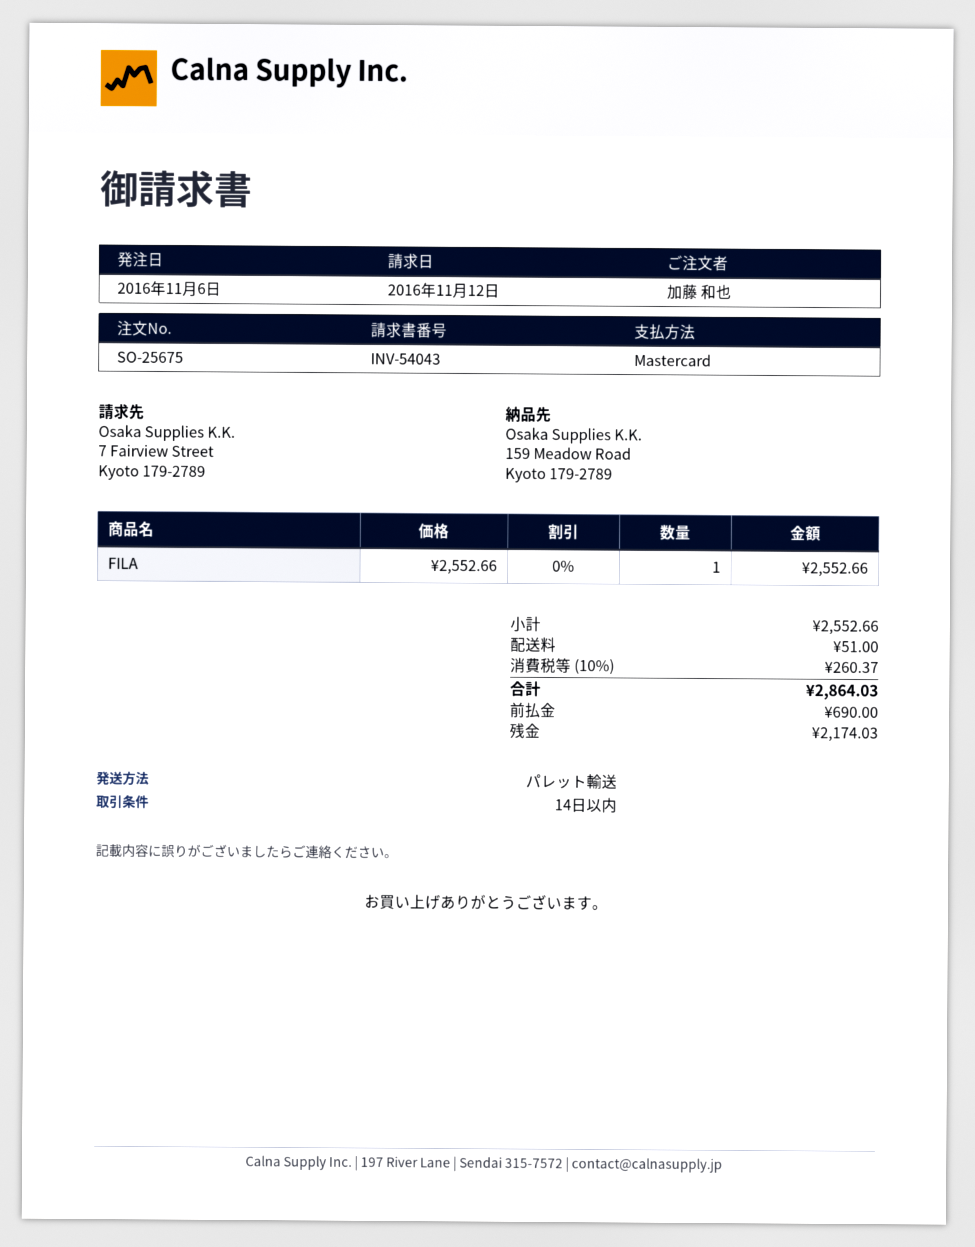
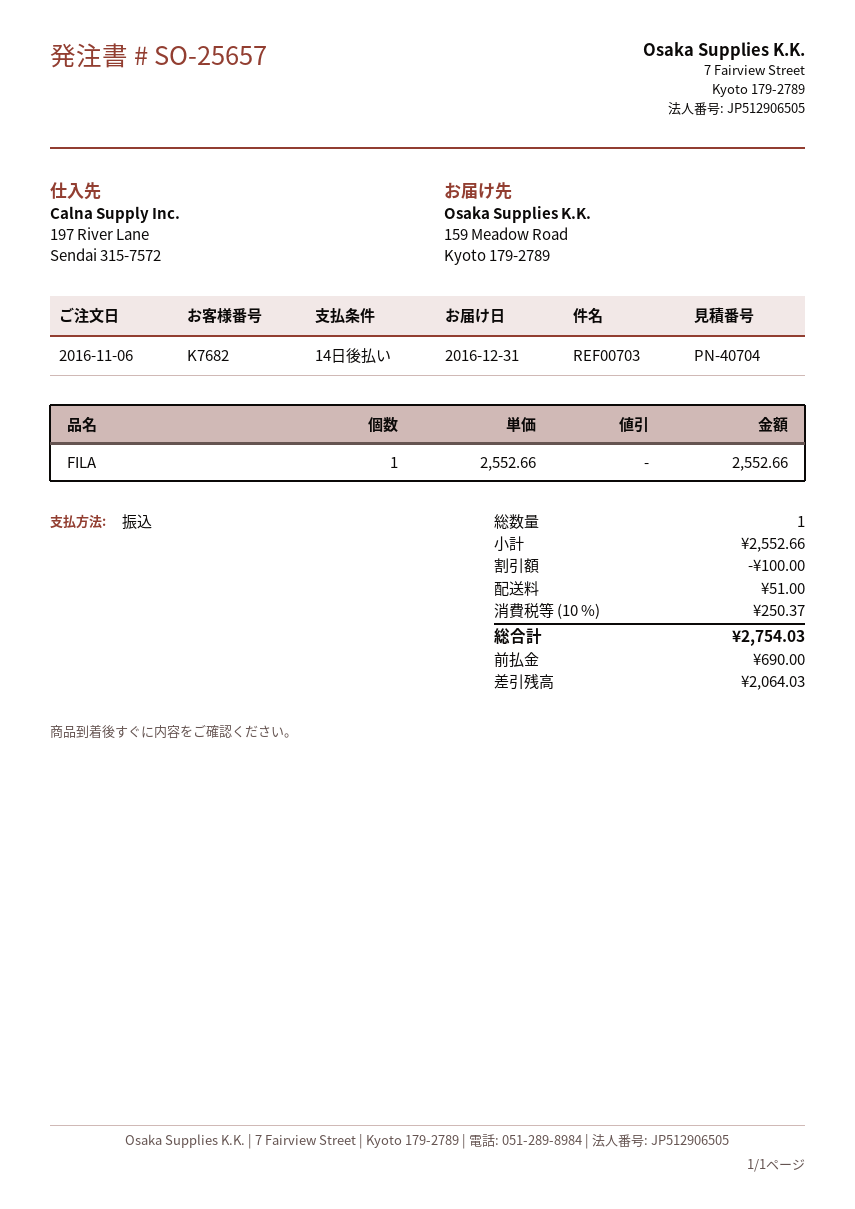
order number: SO-25675 -> SO-25657
payment method: Mastercard -> bank transfer
discount: none -> 100.00
tax: 10% = 260.37 -> 10% = 250.37
total: 2864.03 -> 2754.03
balance: 2174.03 -> 2064.03

